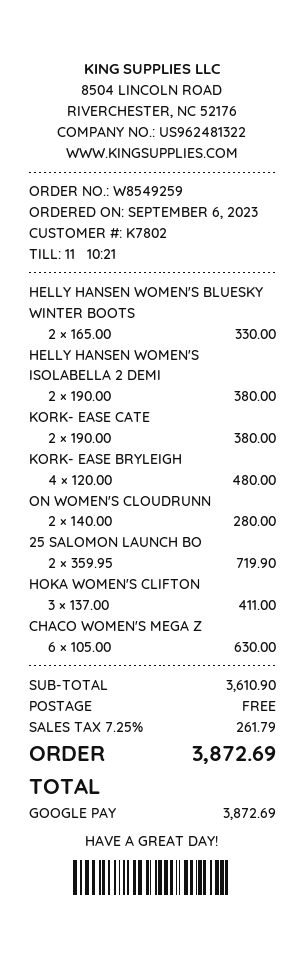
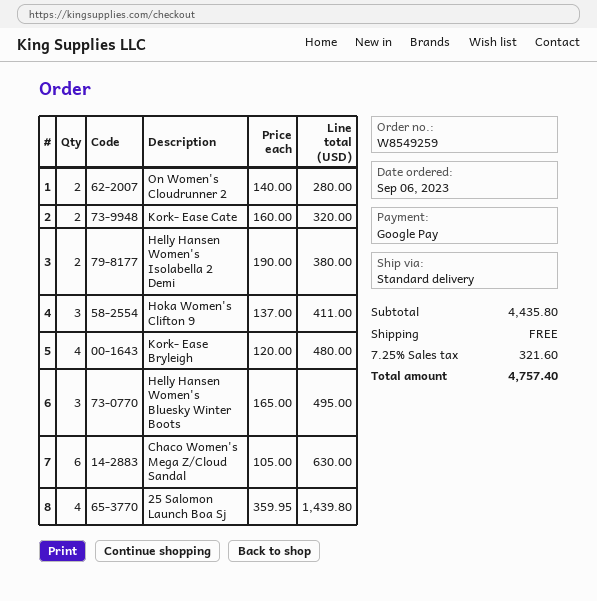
HELLY HANSEN WOMEN'S BLUESKY WINTER BOOTS: 2 x 165.00 = 330.00 -> 3 x 165.00 = 495.00
KORK- EASE CATE: 2 x 190.00 = 380.00 -> 2 x 160.00 = 320.00
25 SALOMON LAUNCH BO: 2 x 359.95 = 719.90 -> 4 x 359.95 = 1439.80
subtotal: 3610.90 -> 4435.80
tax: 7.25% = 261.79 -> 7.25% = 321.60
total: 3872.69 -> 4757.40

